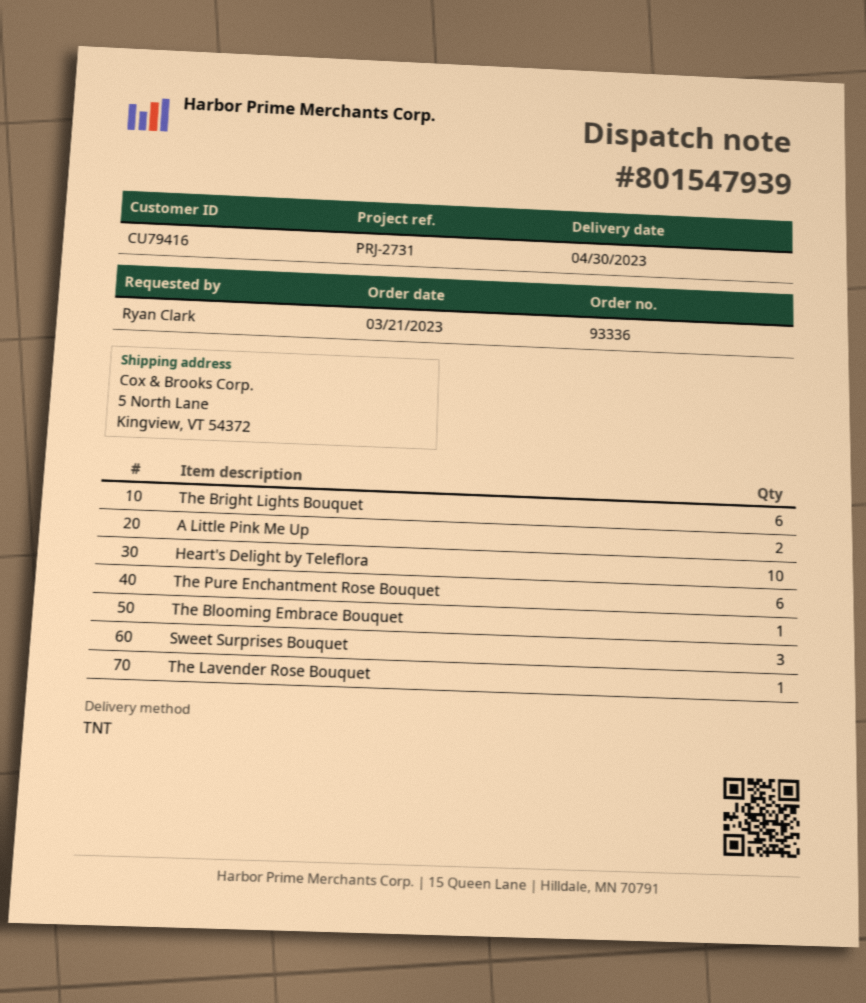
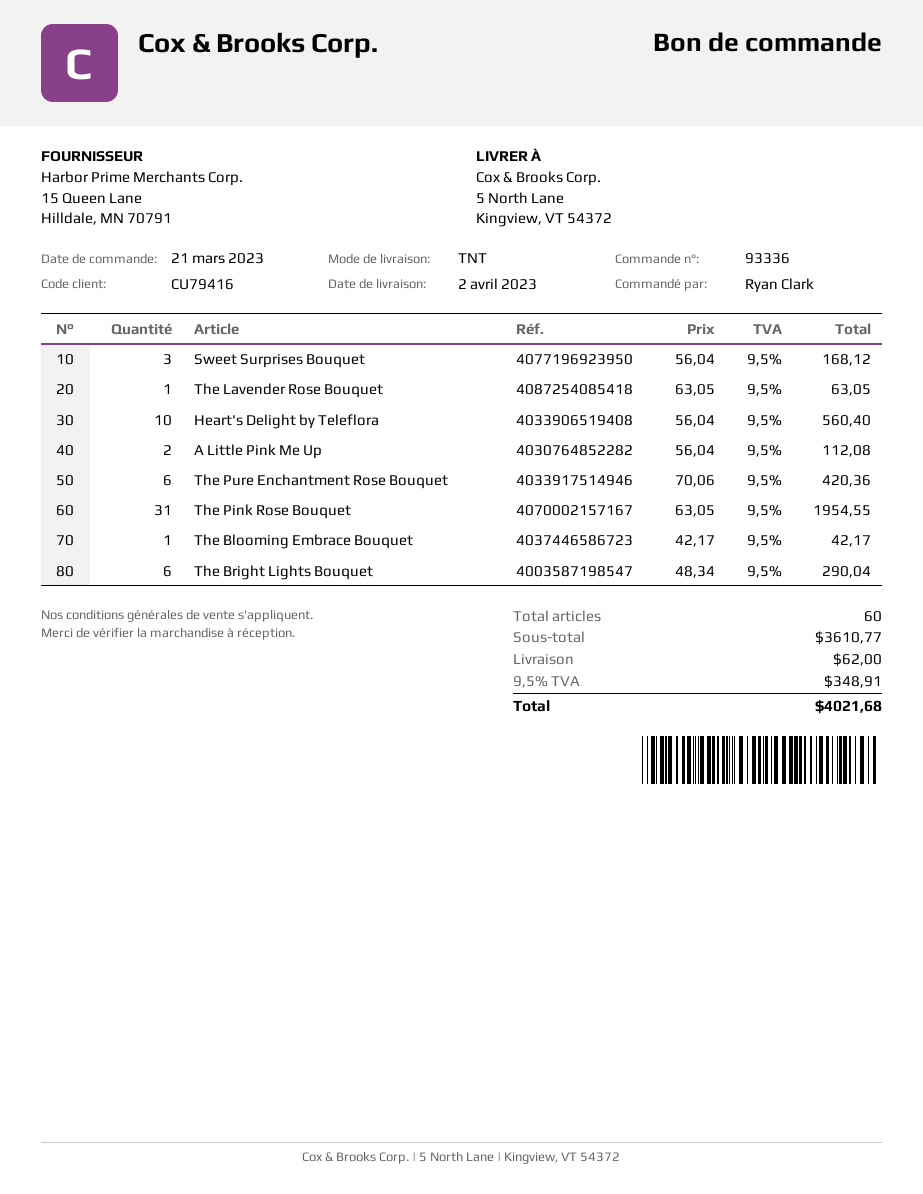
delivery date: 2023-04-30 -> 2023-04-02
The Pink Rose Bouquet: none -> 31

